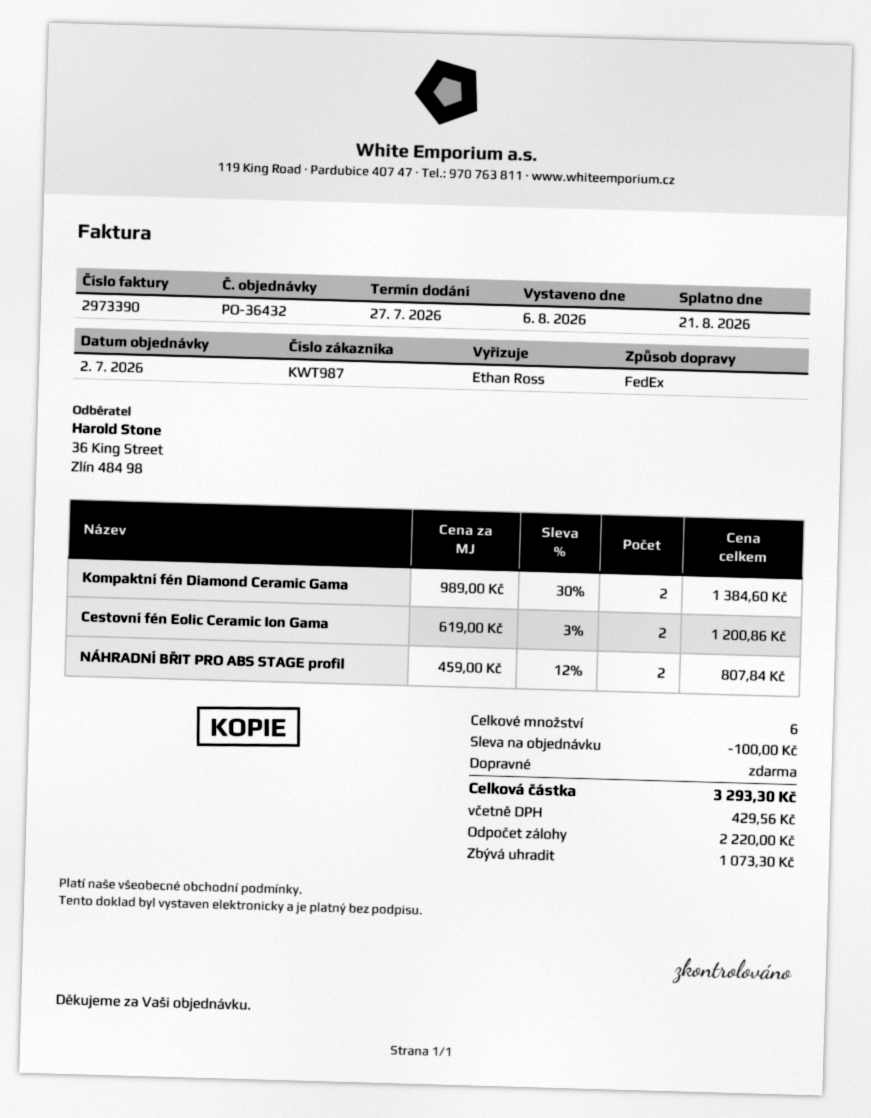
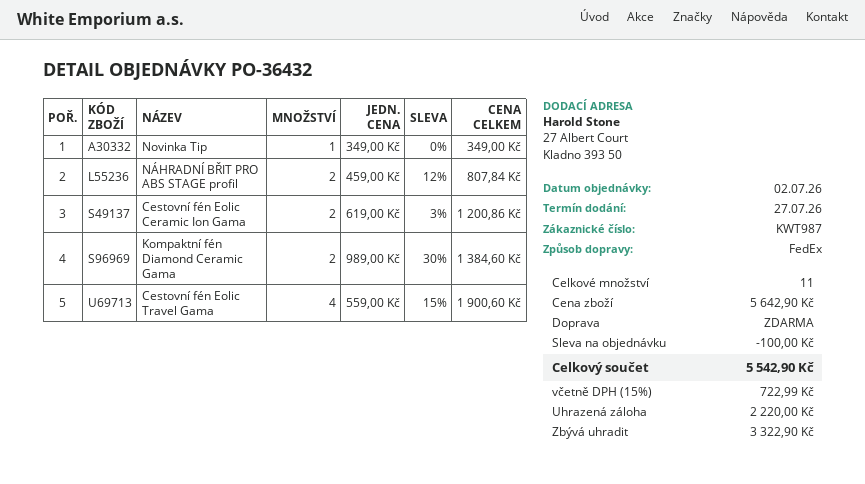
Novinka Tip: none -> 1 x 349.00 = 349.00
Cestovní fén Eolic Travel Gama: none -> 4 x 559.00 - 15% = 1900.60
total quantity: 6 -> 11
tax: 429.56 -> 722.99
total: 3293.30 -> 5542.90
balance: 1073.30 -> 3322.90

